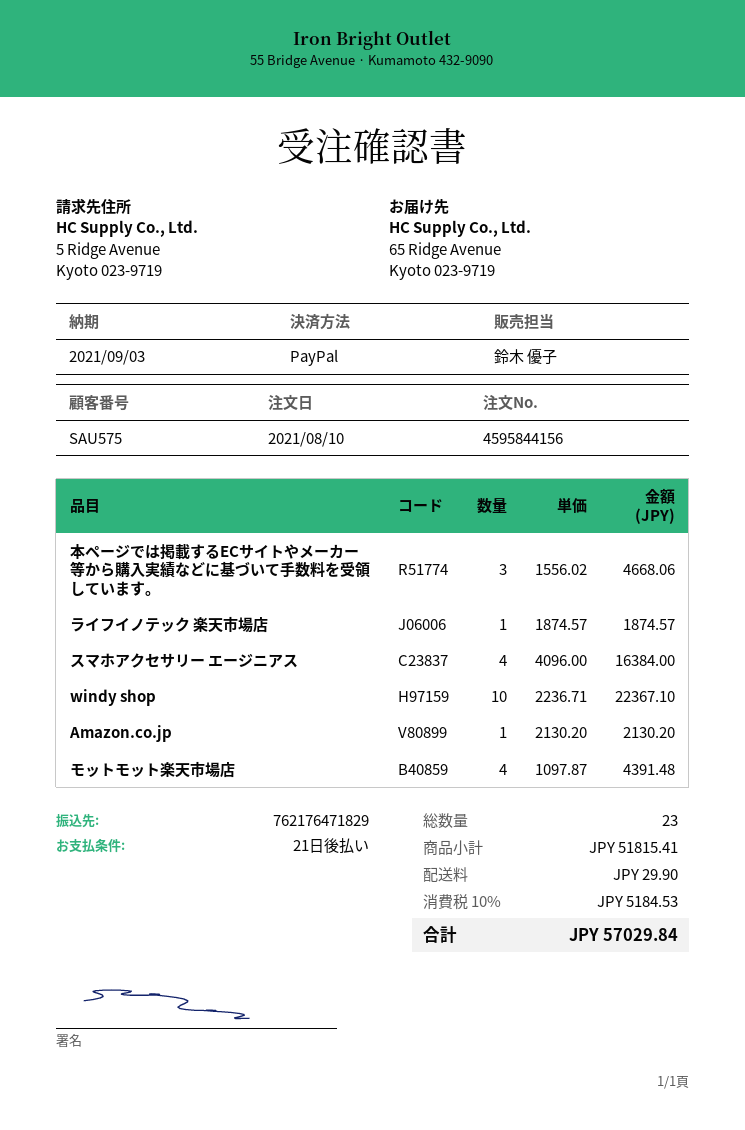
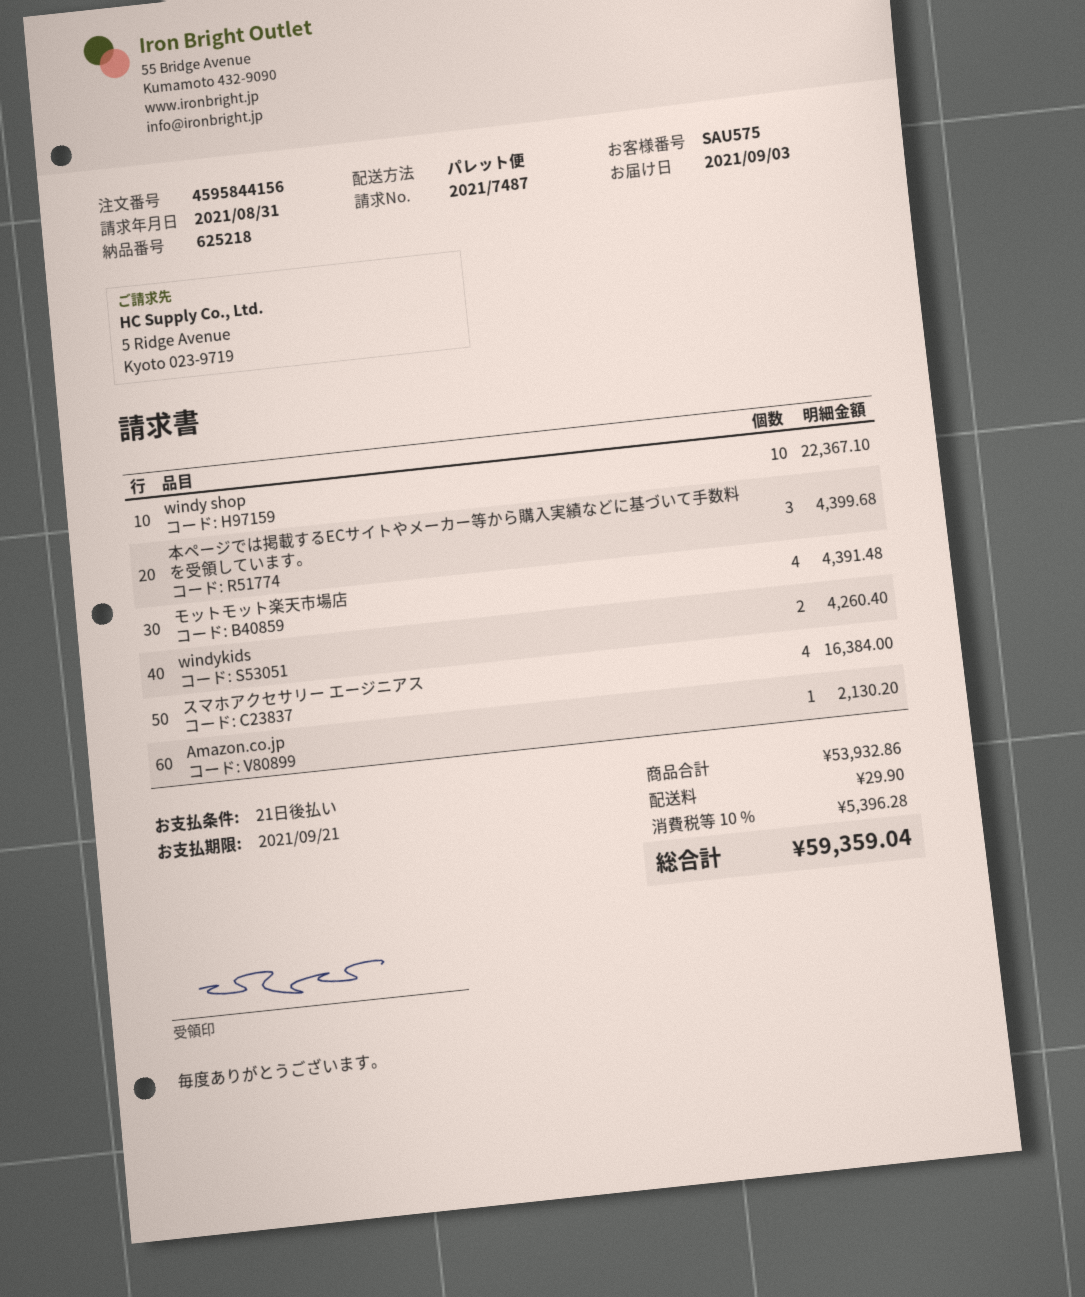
本ページでは掲載するECサイトやメーカー等から購入実績などに基づいて手数料を受領しています。: 3 for 4668.06 -> 3 for 4399.68
ライフイノテック 楽天市場店: 1 for 1874.57 -> none
windykids: none -> 2 for 4260.40
subtotal: 51815.41 -> 53932.86
tax: 10% = 5184.53 -> 10% = 5396.28
total: 57029.84 -> 59359.04

